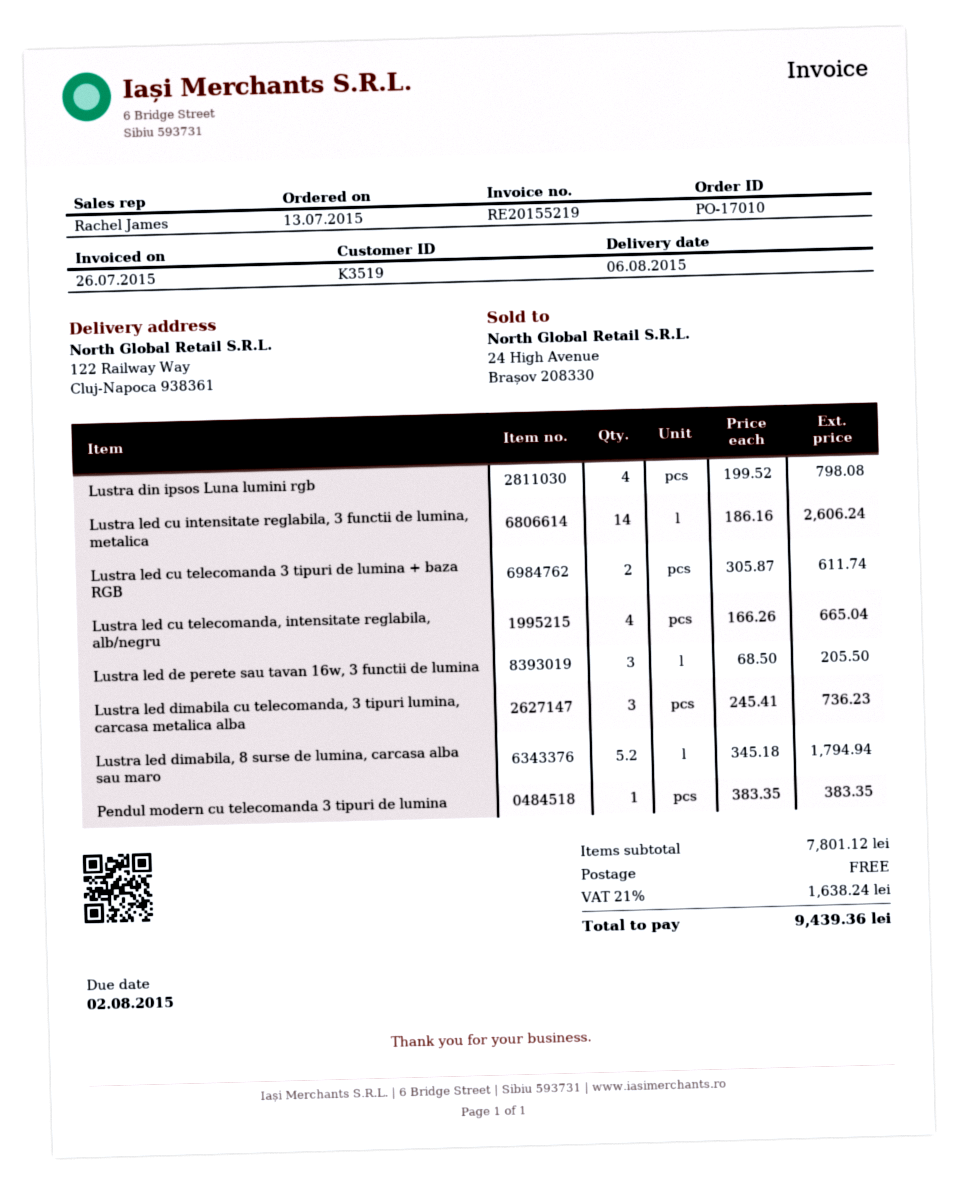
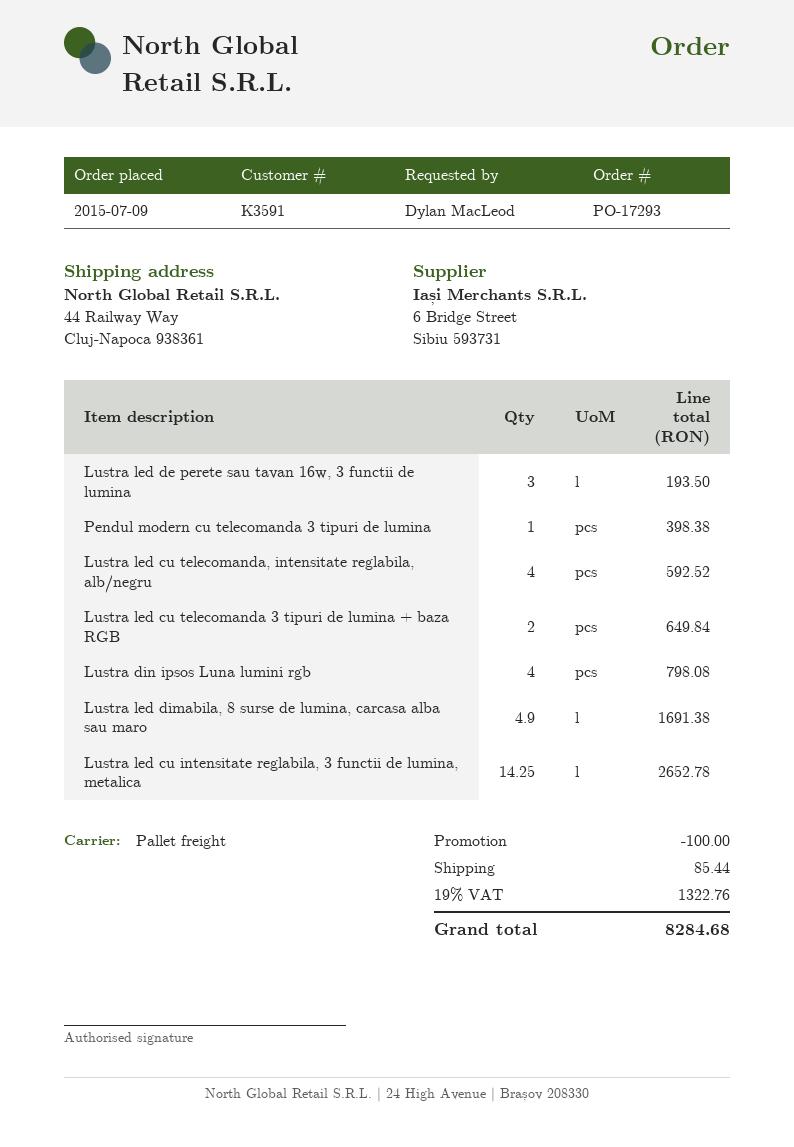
order number: PO-17010 -> PO-17293
order date: 2015-07-13 -> 2015-07-09
customer number: K3519 -> K3591
ship to: 122 Railway Way, Cluj-Napoca 938361 -> 44 Railway Way, Cluj-Napoca 938361
Lustra led cu intensitate reglabila, 3 functii de lumina, metalica: 14 for 2606.24 -> 14.25 for 2652.78
Lustra led cu telecomanda 3 tipuri de lumina + baza RGB: 2 for 611.74 -> 2 for 649.84
Lustra led cu telecomanda, intensitate reglabila, alb/negru: 4 for 665.04 -> 4 for 592.52
Lustra led de perete sau tavan 16w, 3 functii de lumina: 3 for 205.50 -> 3 for 193.50
Lustra led dimabila cu telecomanda, 3 tipuri lumina, carcasa metalica alba: 3 for 736.23 -> none
Lustra led dimabila, 8 surse de lumina, carcasa alba sau maro: 5.2 for 1794.94 -> 4.9 for 1691.38
Pendul modern cu telecomanda 3 tipuri de lumina: 1 for 383.35 -> 1 for 398.38
discount: none -> 100.00
shipping: 0.00 -> 85.44
tax: 21% = 1638.24 -> 19% = 1322.76
total: 9439.36 -> 8284.68

